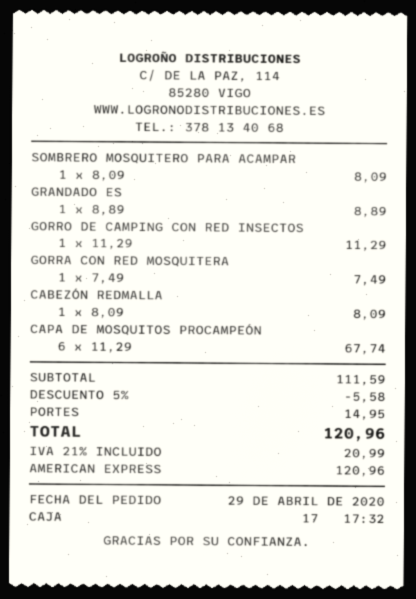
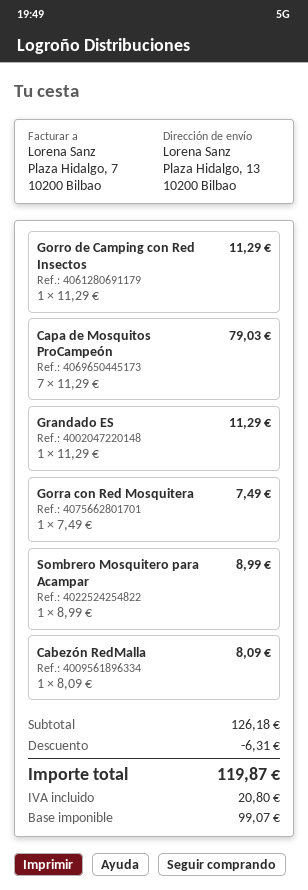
SOMBRERO MOSQUITERO PARA ACAMPAR: 1 x 8.09 = 8.09 -> 1 x 8.99 = 8.99
GRANDADO ES: 1 x 8.89 = 8.89 -> 1 x 11.29 = 11.29
CAPA DE MOSQUITOS PROCAMPEÓN: 6 x 11.29 = 67.74 -> 7 x 11.29 = 79.03
subtotal: 111.59 -> 126.18
discount: 5.58 -> 6.31
shipping: 14.95 -> none
tax: 20.99 -> 20.80
total: 120.96 -> 119.87

